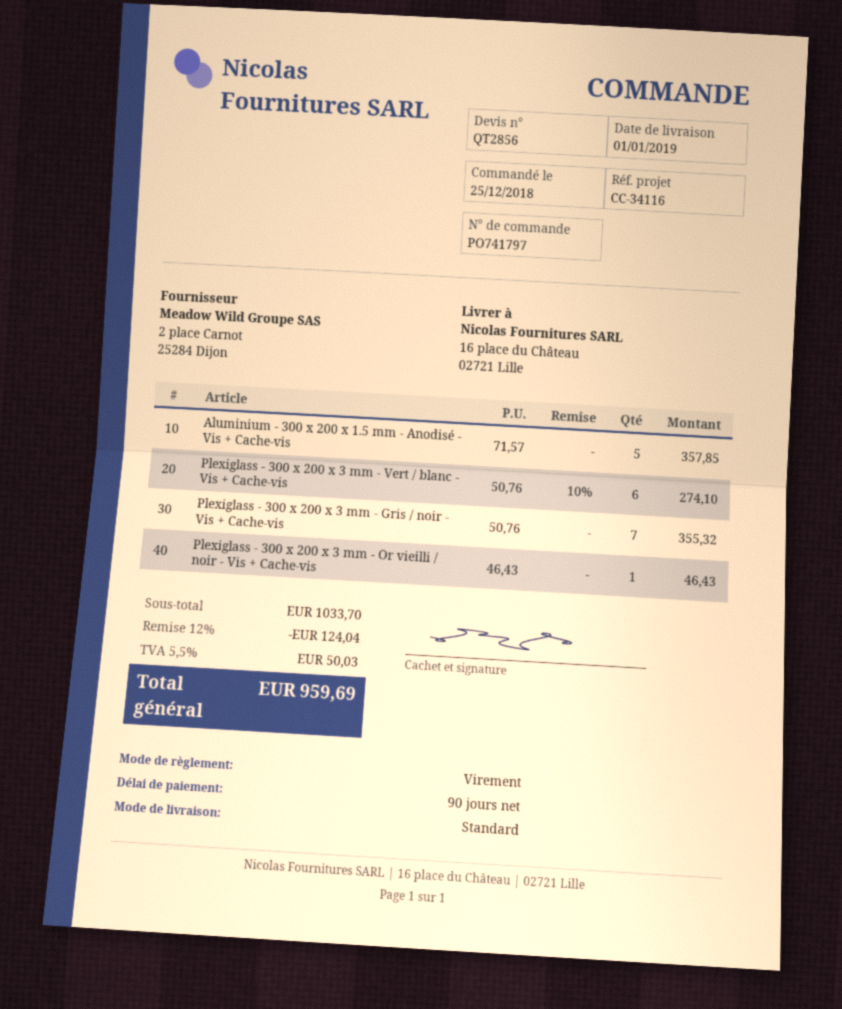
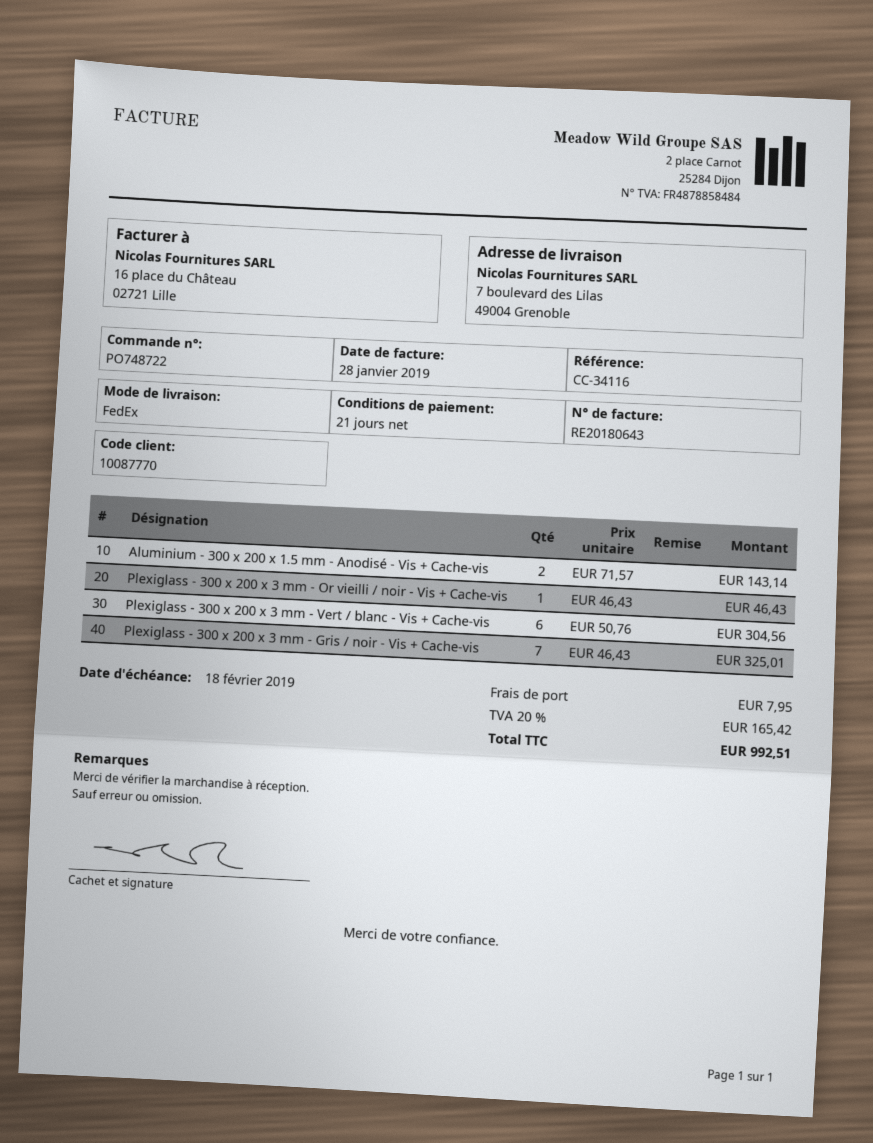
order number: PO741797 -> PO748722
payment terms: 90 days -> 21 days
shipping method: standard -> FedEx
ship to: 16 place du Château, 02721 Lille -> 7 boulevard des Lilas, 49004 Grenoble
Aluminium - 300 x 200 x 1.5 mm - Anodisé - Vis + Cache-vis: 5 x 71.57 = 357.85 -> 2 x 71.57 = 143.14
Plexiglass - 300 x 200 x 3 mm - Vert / blanc - Vis + Cache-vis: 6 x 50.76 - 10% = 274.10 -> 6 x 50.76 = 304.56
Plexiglass - 300 x 200 x 3 mm - Gris / noir - Vis + Cache-vis: 7 x 50.76 = 355.32 -> 7 x 46.43 = 325.01
discount: 12% = 124.04 -> none
shipping: none -> 7.95
tax: 5.5% = 50.03 -> 20% = 165.42
total: 959.69 -> 992.51

